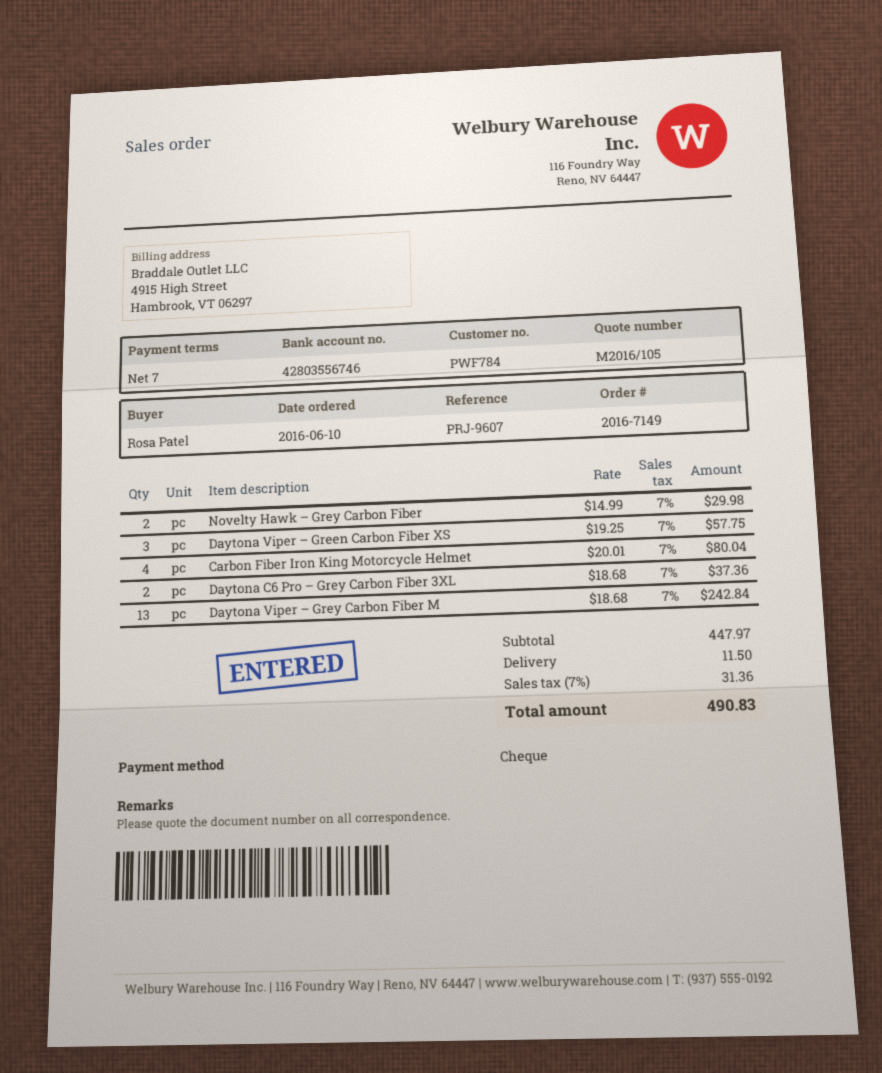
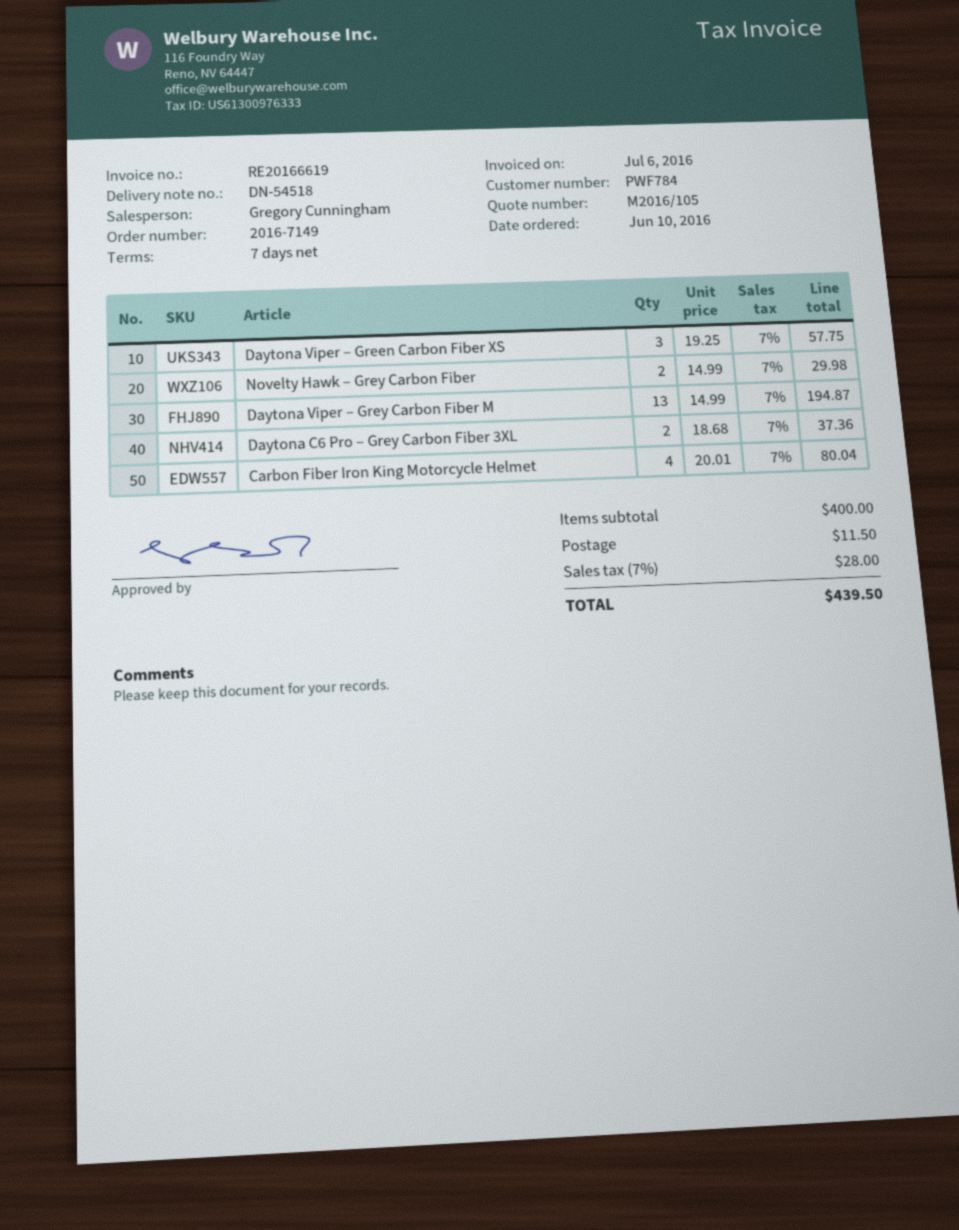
Daytona Viper – Grey Carbon Fiber M: 13 x 18.68 = 242.84 -> 13 x 14.99 = 194.87
subtotal: 447.97 -> 400.00
tax: 7% = 31.36 -> 7% = 28.00
total: 490.83 -> 439.50

